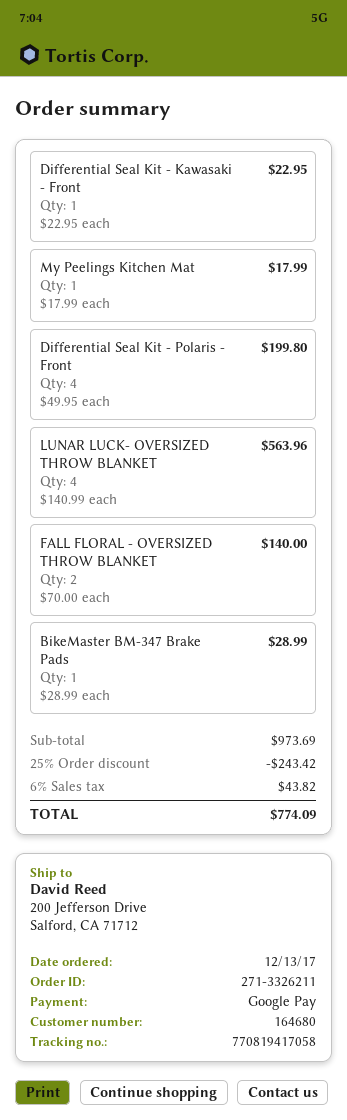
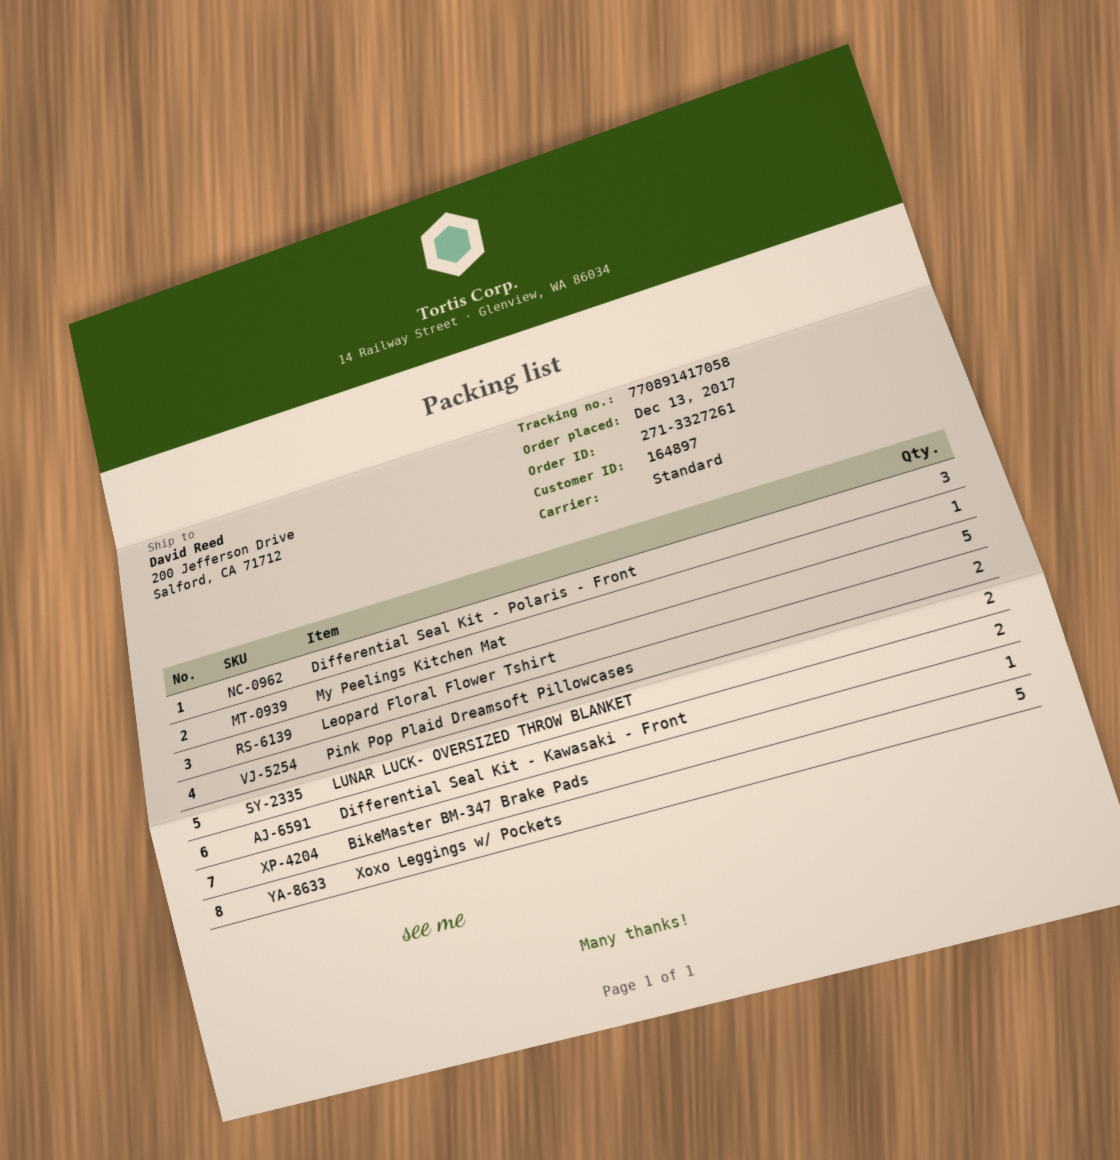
order number: 271-3326211 -> 271-3327261
customer number: 164680 -> 164897
tracking number: 770819417058 -> 770891417058
Differential Seal Kit - Kawasaki - Front: 1 -> 2
Differential Seal Kit - Polaris - Front: 4 -> 3
LUNAR LUCK- OVERSIZED THROW BLANKET: 4 -> 2
FALL FLORAL - OVERSIZED THROW BLANKET: 2 -> none
Leopard Floral Flower Tshirt: none -> 5
Pink Pop Plaid Dreamsoft Pillowcases: none -> 2
Xoxo Leggings w/ Pockets: none -> 5

